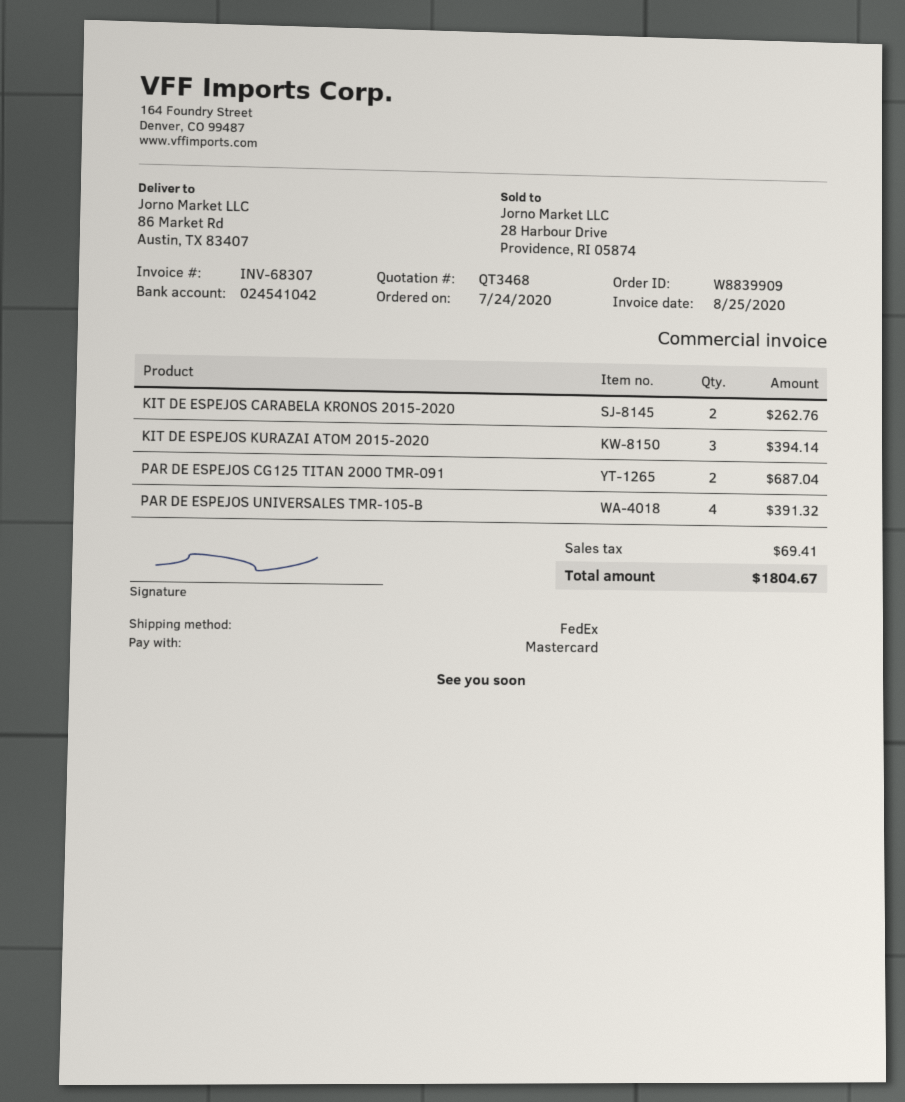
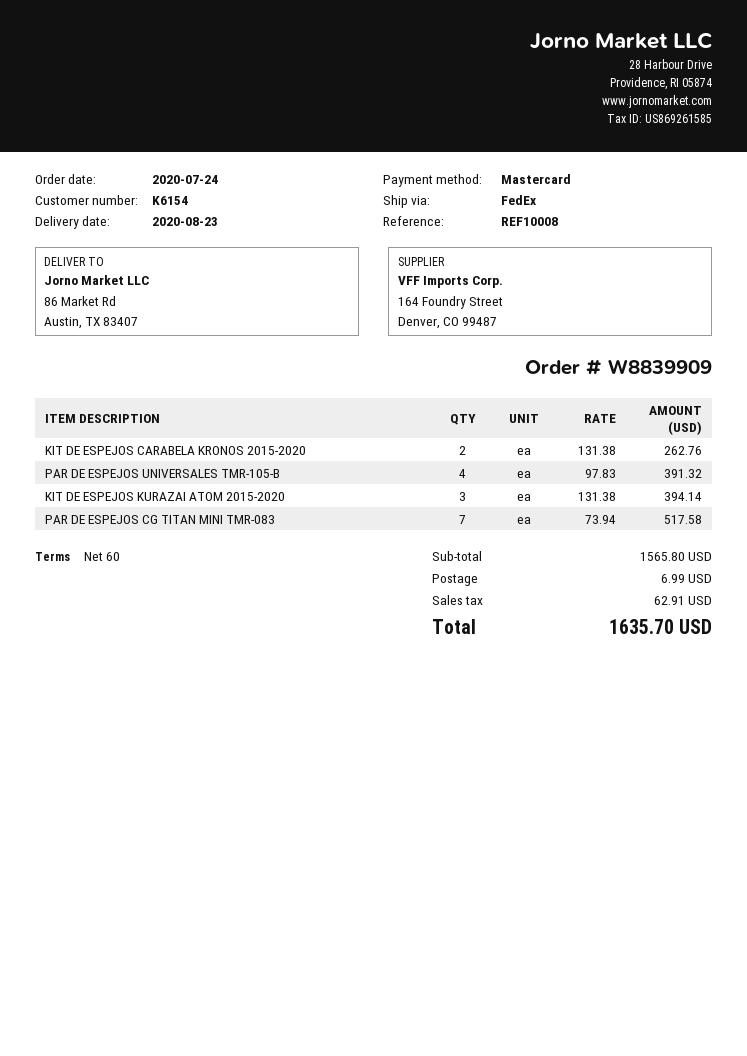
PAR DE ESPEJOS CG125 TITAN 2000 TMR-091: 2 for 687.04 -> none
PAR DE ESPEJOS CG TITAN MINI TMR-083: none -> 7 for 517.58
shipping: none -> 6.99
tax: 69.41 -> 62.91
total: 1804.67 -> 1635.70

